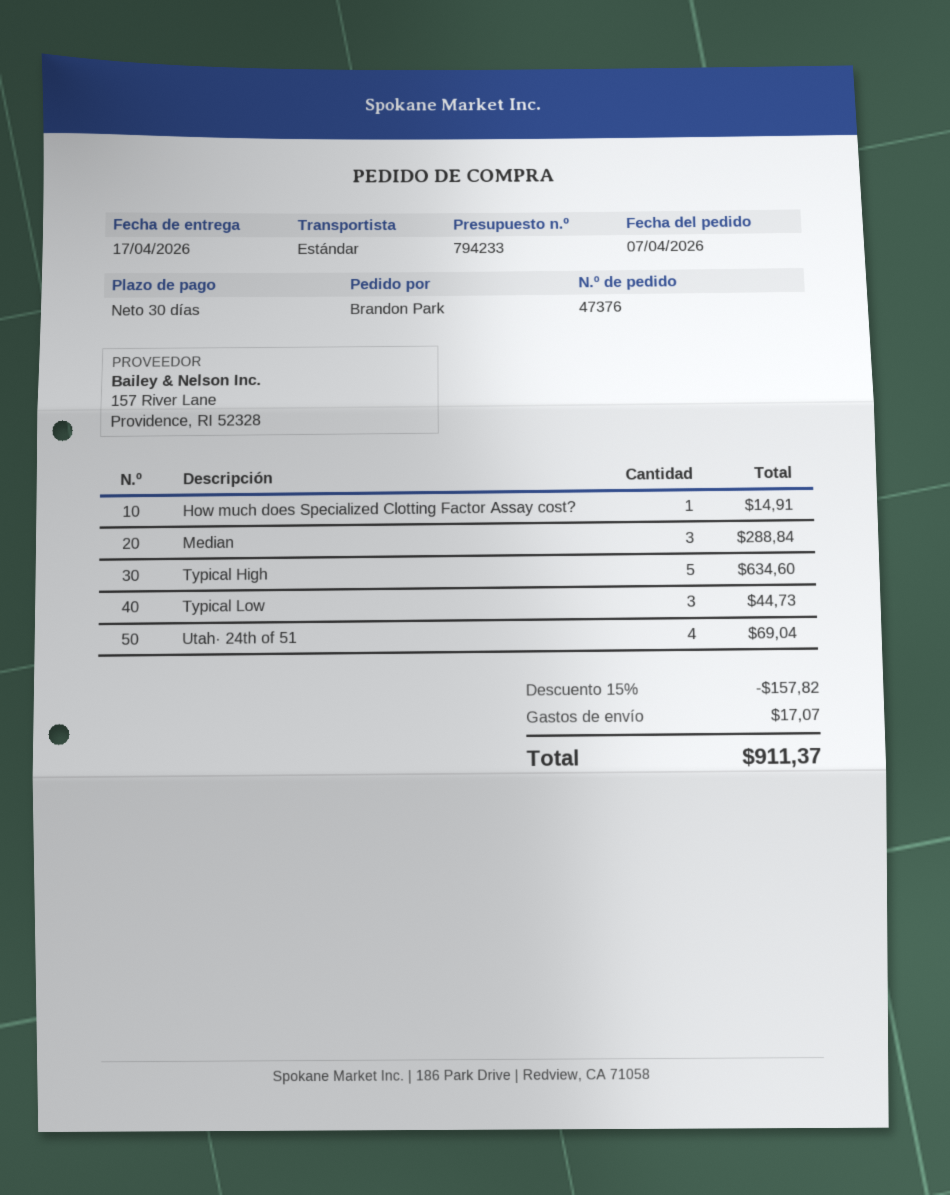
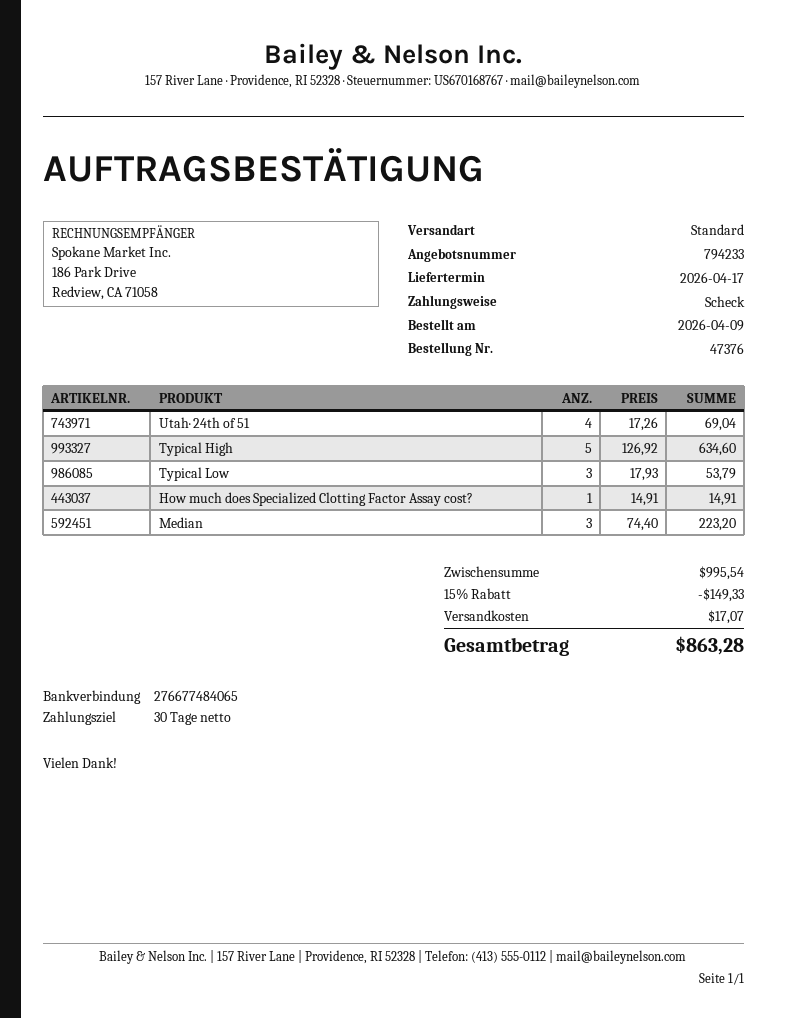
order date: 2026-04-07 -> 2026-04-09
Median: 3 for 288.84 -> 3 for 223.20
Typical Low: 3 for 44.73 -> 3 for 53.79
discount: 15% = 157.82 -> 15% = 149.33
total: 911.37 -> 863.28

